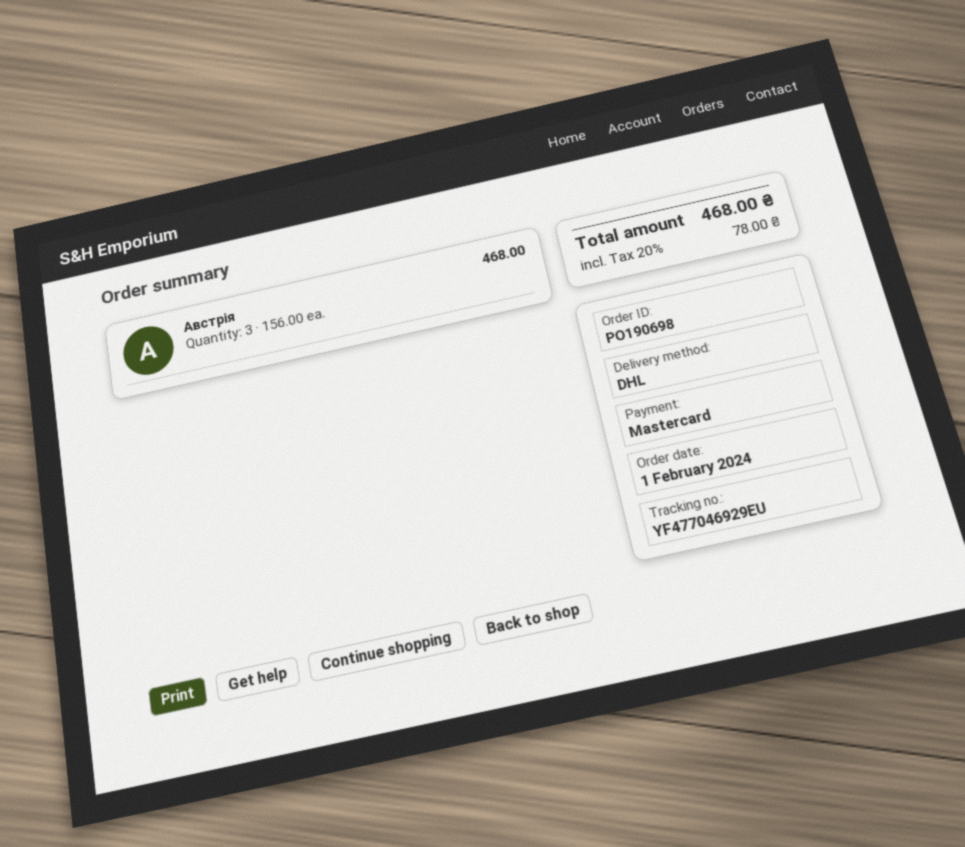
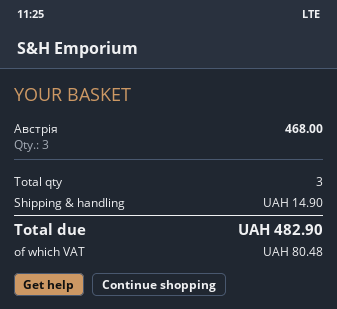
shipping: none -> 14.90
tax: 78.00 -> 80.48
total: 468.00 -> 482.90

